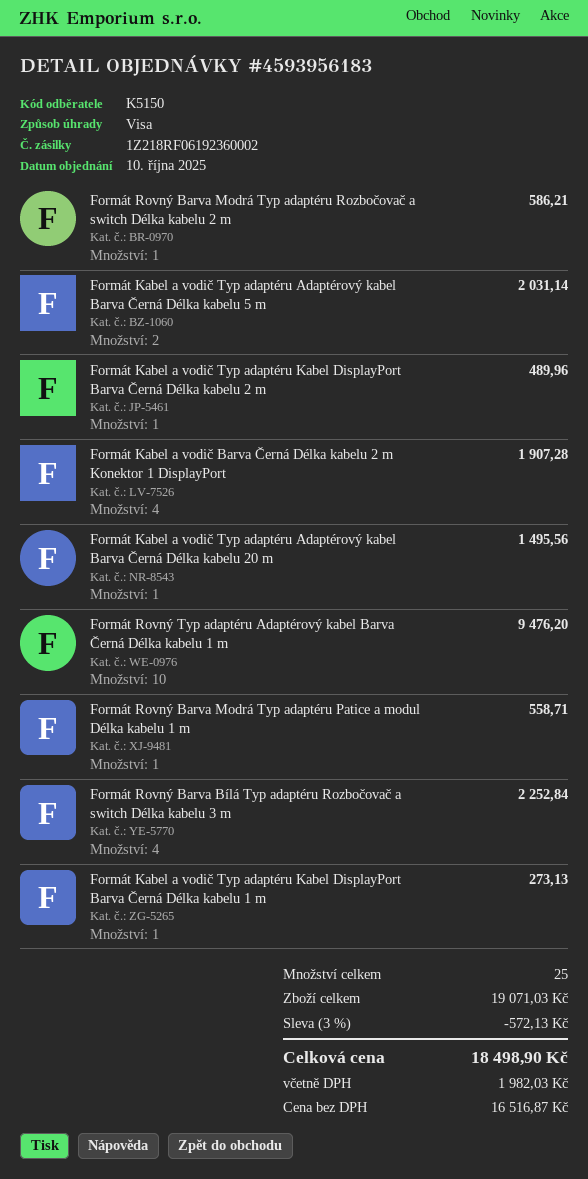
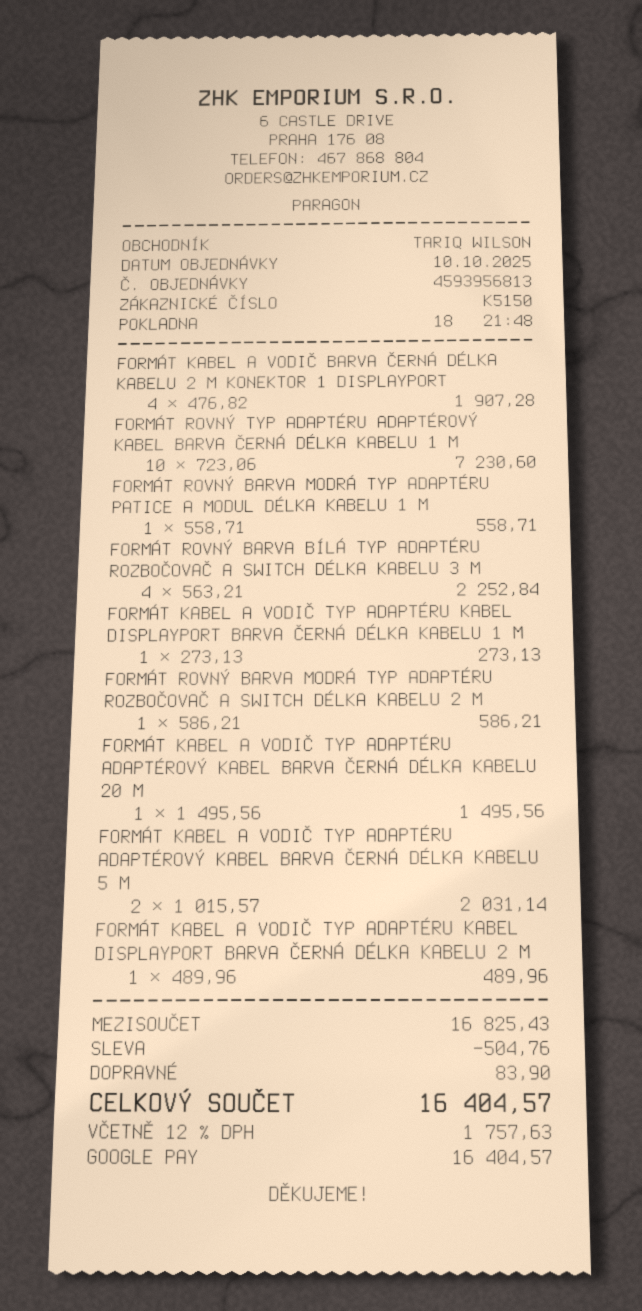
order number: 4593956183 -> 4593956813
payment method: Visa -> Google Pay
Formát Rovný Typ adaptéru Adaptérový kabel Barva Černá Délka kabelu 1 m: 10 for 9476.20 -> 10 for 7230.60
subtotal: 19071.03 -> 16825.43
discount: 572.13 -> 504.76
shipping: none -> 83.90
tax: 1982.03 -> 1757.63
total: 18498.90 -> 16404.57

